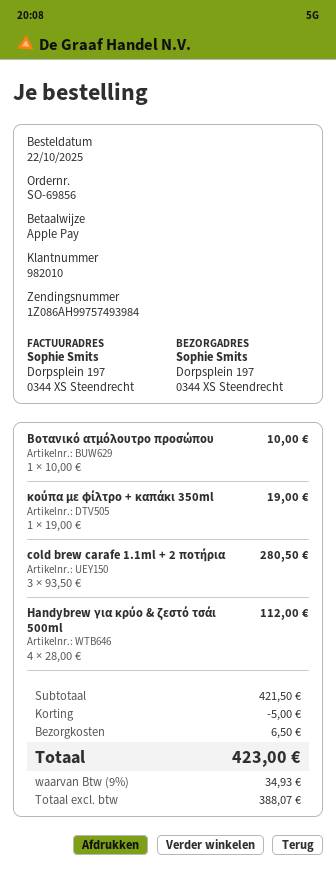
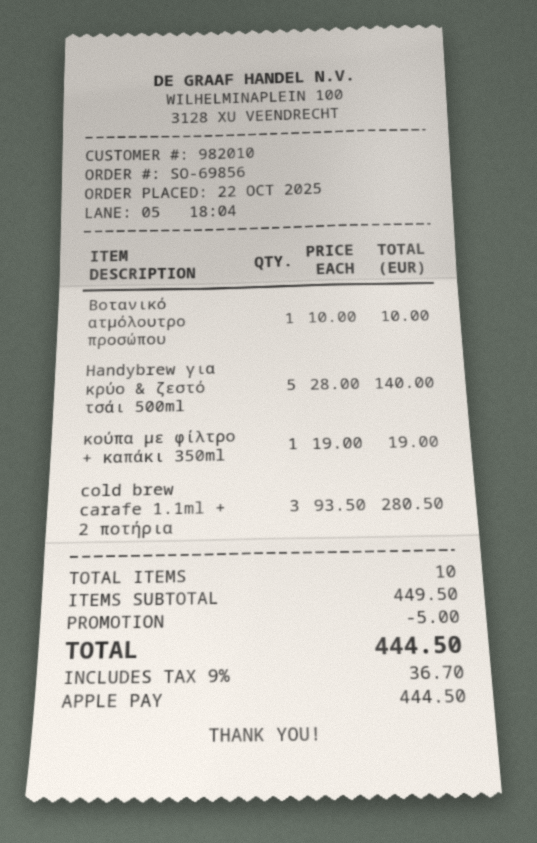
Handybrew για κρύο & ζεστό τσάι 500ml: 4 x 28.00 = 112.00 -> 5 x 28.00 = 140.00
subtotal: 421.50 -> 449.50
shipping: 6.50 -> none
tax: 9% = 34.93 -> 9% = 36.70
total: 423.00 -> 444.50

